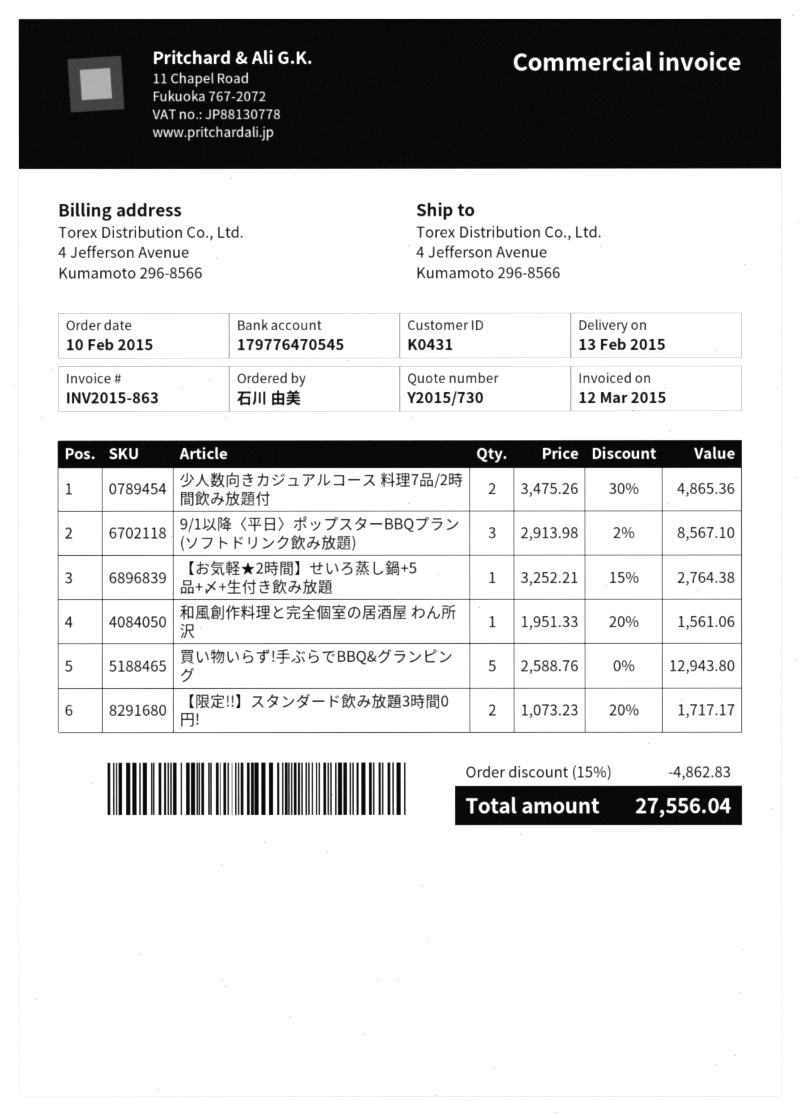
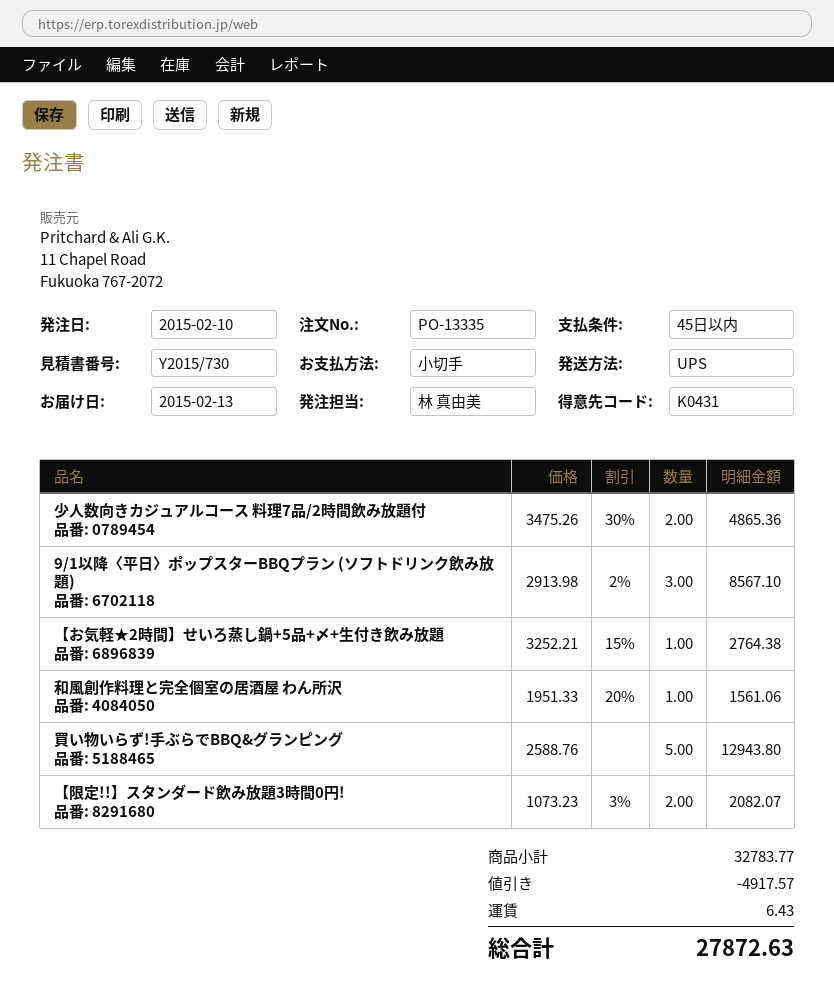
ordered by: 石川 由美 -> 林 真由美
【限定!!】スタンダード飲み放題3時間0円!: 2 x 1073.23 - 20% = 1717.17 -> 2 x 1073.23 - 3% = 2082.07
discount: 4862.83 -> 4917.57
shipping: none -> 6.43
total: 27556.04 -> 27872.63

